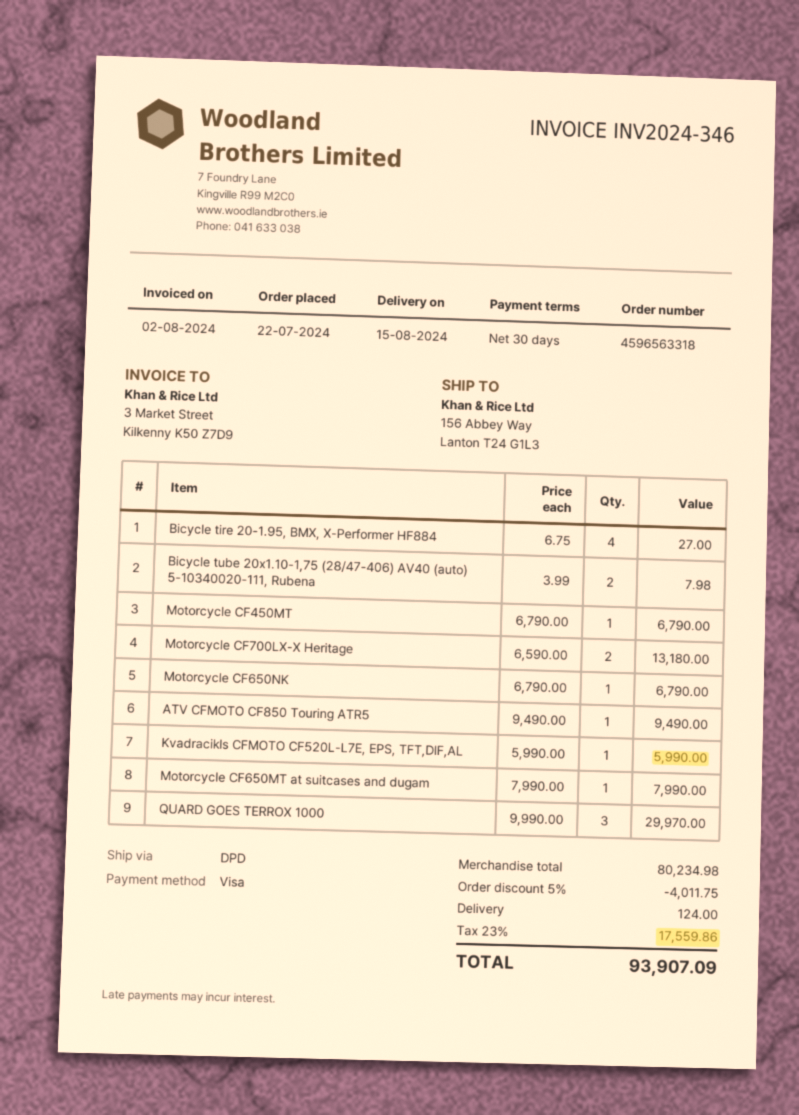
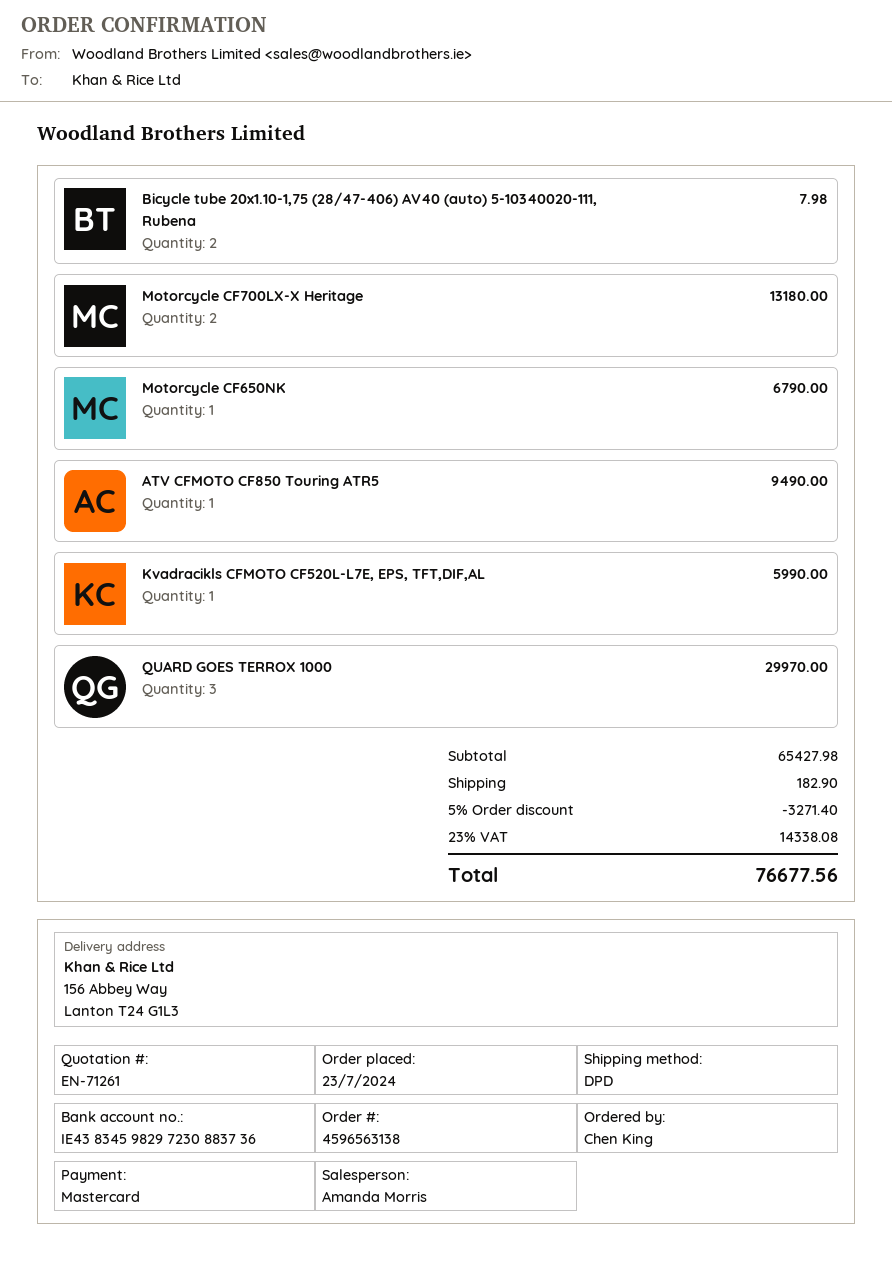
order number: 4596563318 -> 4596563138
order date: 2024-07-22 -> 2024-07-23
payment method: Visa -> Mastercard
Bicycle tire 20-1.95, BMX, X-Performer HF884: 4 for 27.00 -> none
Motorcycle CF450MT: 1 for 6790.00 -> none
Motorcycle CF650MT at suitcases and dugam: 1 for 7990.00 -> none
subtotal: 80234.98 -> 65427.98
discount: 5% = 4011.75 -> 5% = 3271.40
shipping: 124.00 -> 182.90
tax: 23% = 17559.86 -> 23% = 14338.08
total: 93907.09 -> 76677.56

